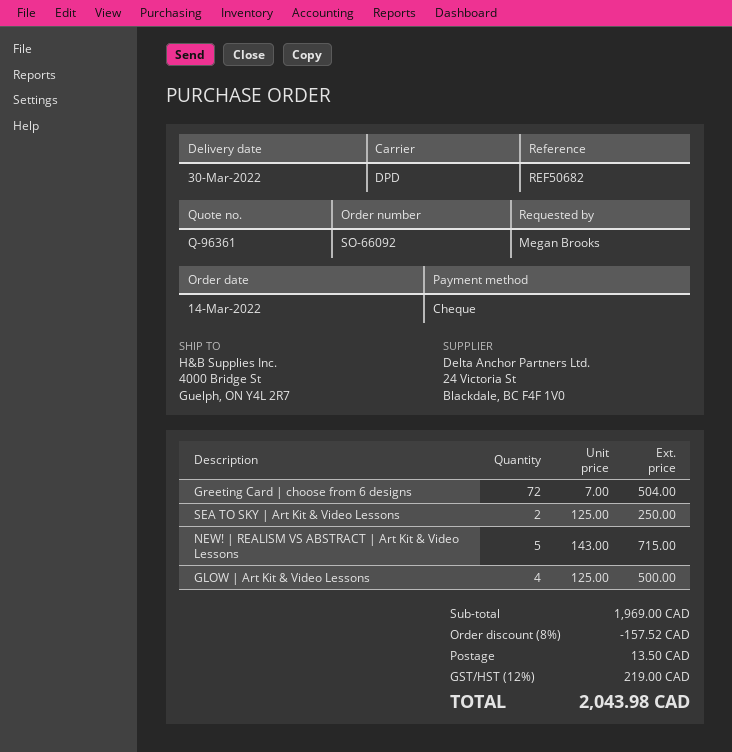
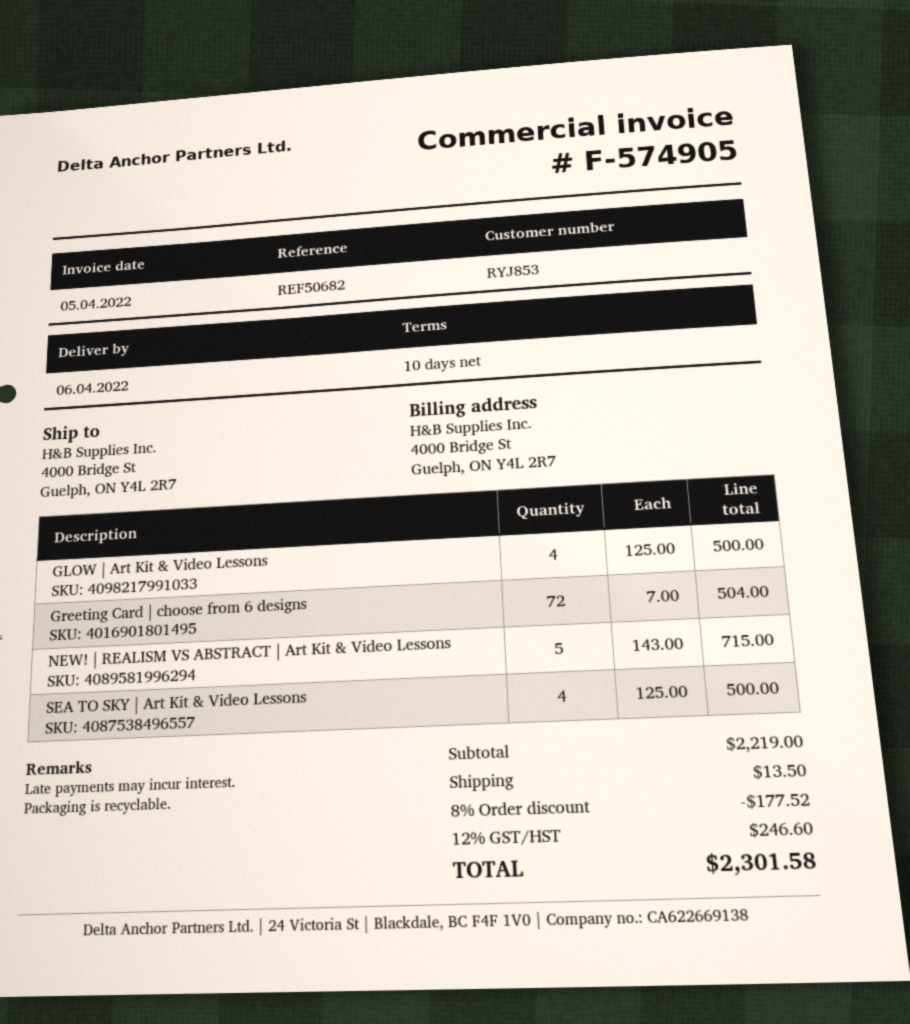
delivery date: 2022-03-30 -> 2022-04-06
SEA TO SKY | Art Kit & Video Lessons: 2 x 125.00 = 250.00 -> 4 x 125.00 = 500.00
subtotal: 1969.00 -> 2219.00
discount: 8% = 157.52 -> 8% = 177.52
tax: 12% = 219.00 -> 12% = 246.60
total: 2043.98 -> 2301.58

